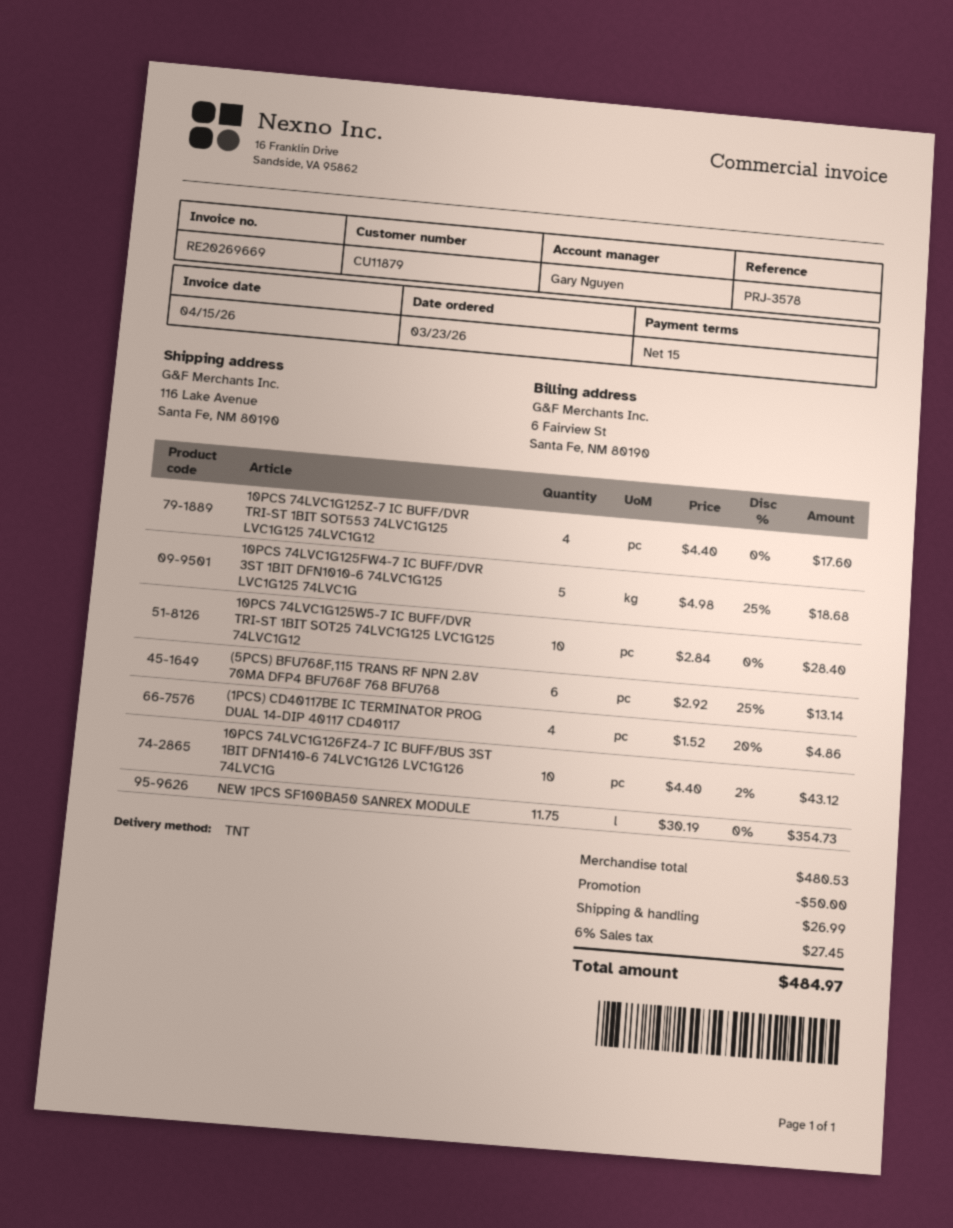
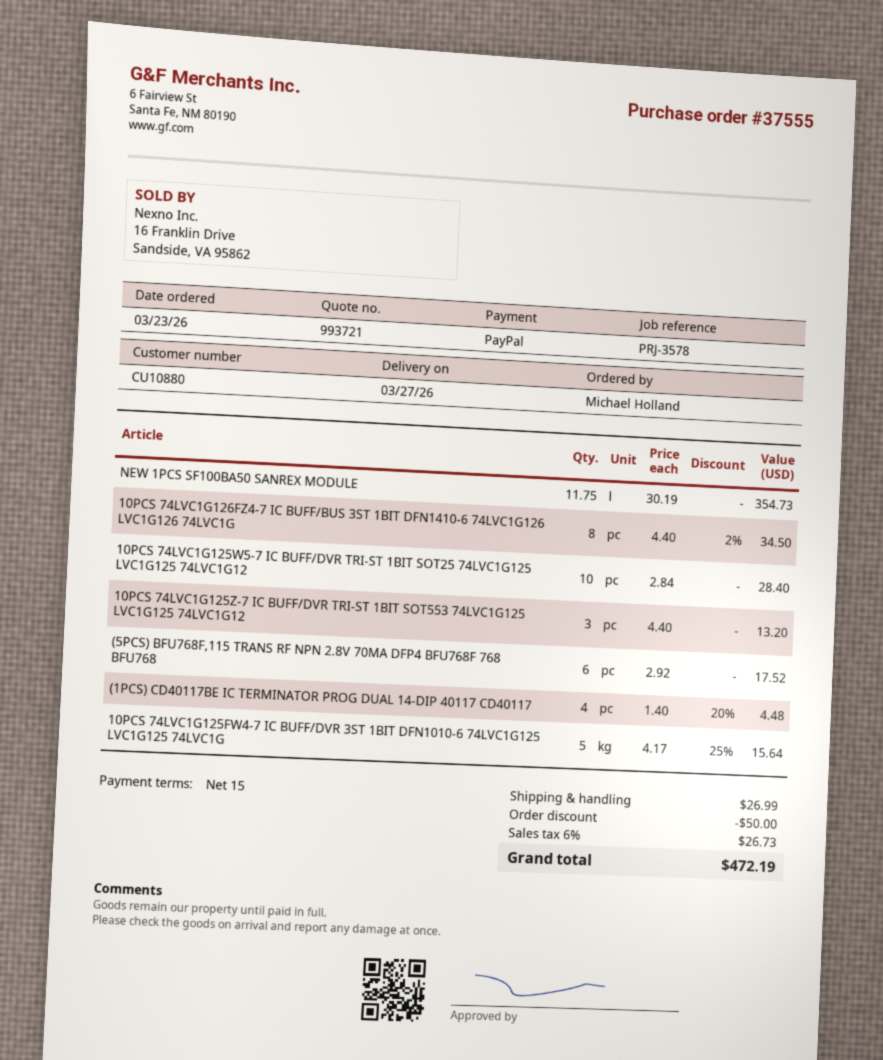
customer number: CU11879 -> CU10880
10PCS 74LVC1G125Z-7 IC BUFF/DVR TRI-ST 1BIT SOT553 74LVC1G125 LVC1G125 74LVC1G12: 4 x 4.40 = 17.60 -> 3 x 4.40 = 13.20
10PCS 74LVC1G125FW4-7 IC BUFF/DVR 3ST 1BIT DFN1010-6 74LVC1G125 LVC1G125 74LVC1G: 5 x 4.98 - 25% = 18.68 -> 5 x 4.17 - 25% = 15.64
(5PCS) BFU768F,115 TRANS RF NPN 2.8V 70MA DFP4 BFU768F 768 BFU768: 6 x 2.92 - 25% = 13.14 -> 6 x 2.92 = 17.52
(1PCS) CD40117BE IC TERMINATOR PROG DUAL 14-DIP 40117 CD40117: 4 x 1.52 - 20% = 4.86 -> 4 x 1.40 - 20% = 4.48
10PCS 74LVC1G126FZ4-7 IC BUFF/BUS 3ST 1BIT DFN1410-6 74LVC1G126 LVC1G126 74LVC1G: 10 x 4.40 - 2% = 43.12 -> 8 x 4.40 - 2% = 34.50
tax: 6% = 27.45 -> 6% = 26.73
total: 484.97 -> 472.19

